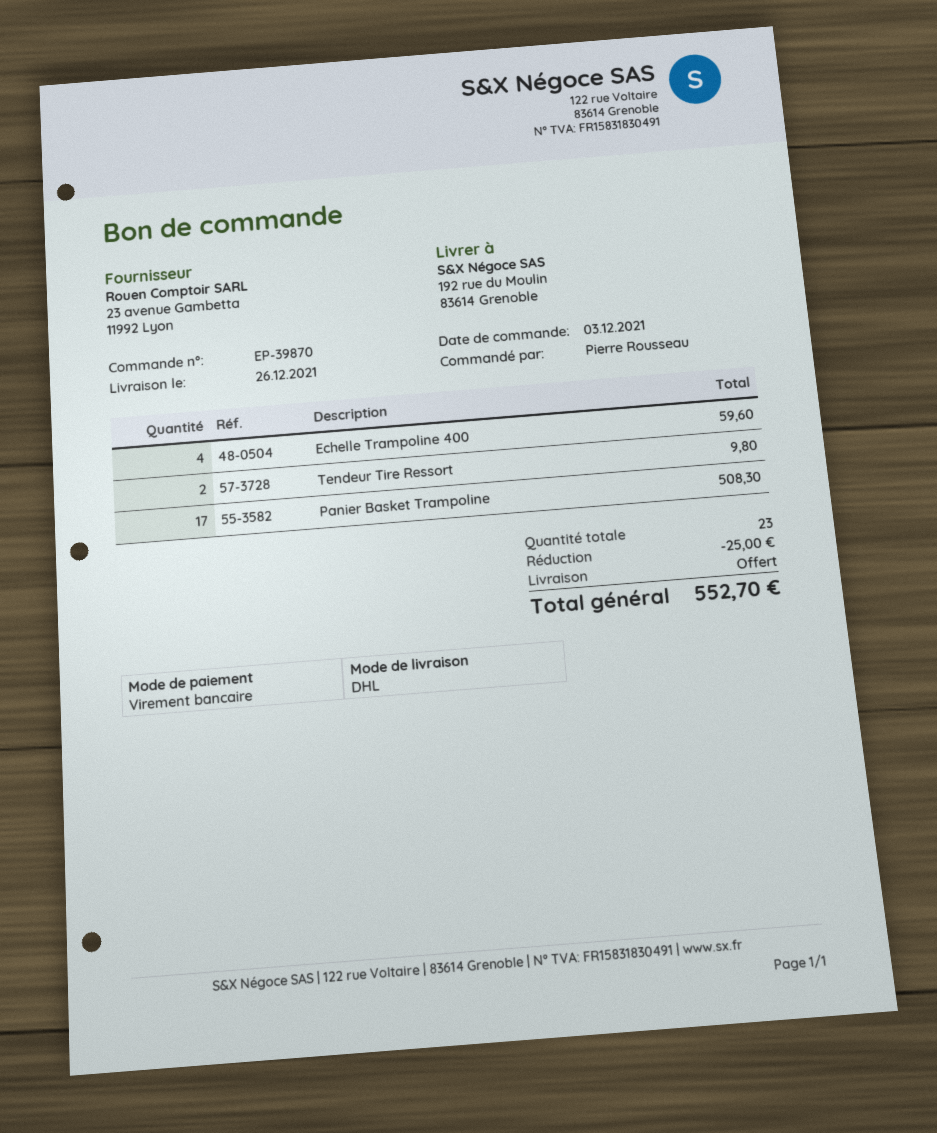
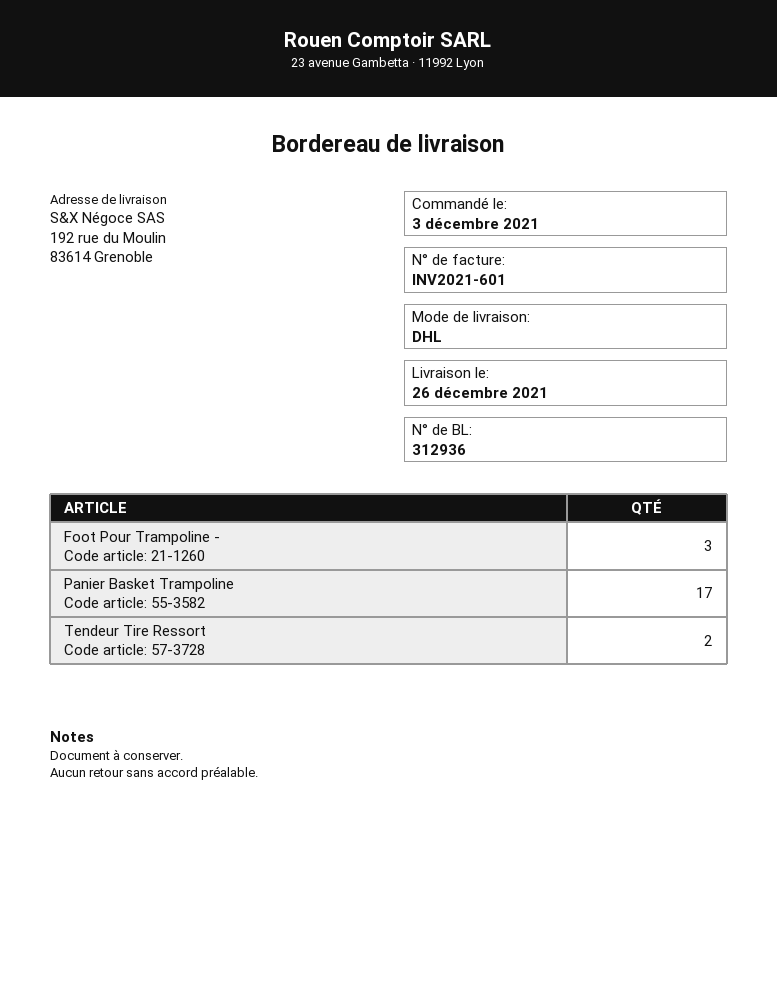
Echelle Trampoline 400: 4 -> none
Foot Pour Trampoline -: none -> 3

